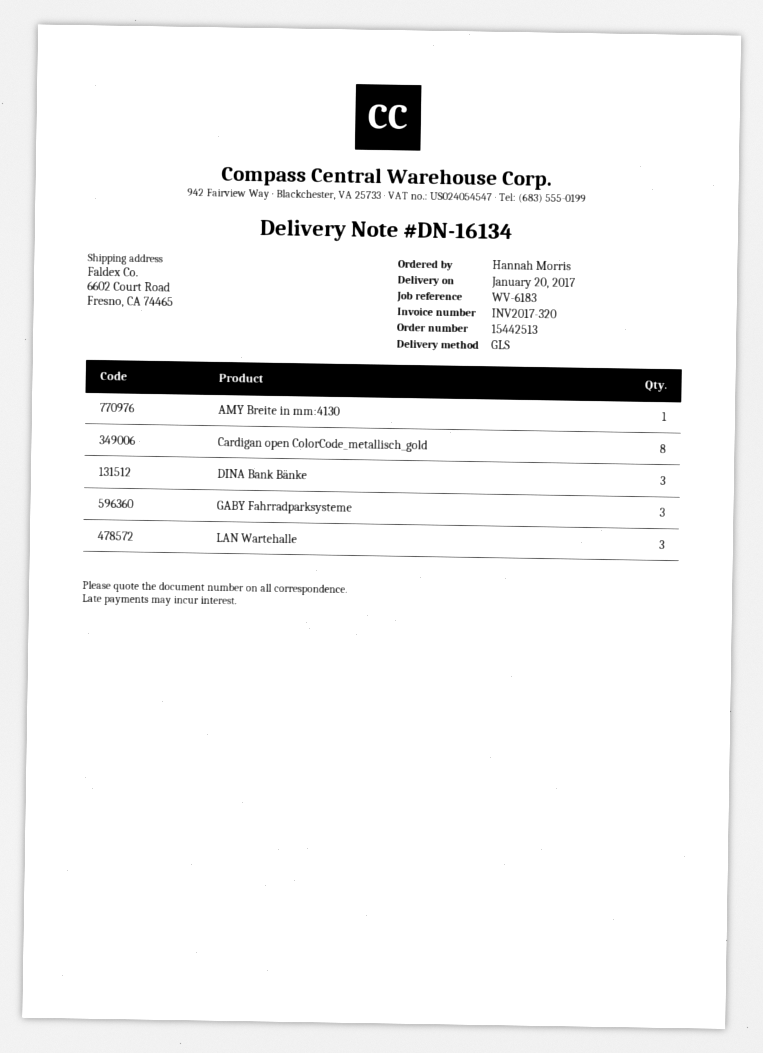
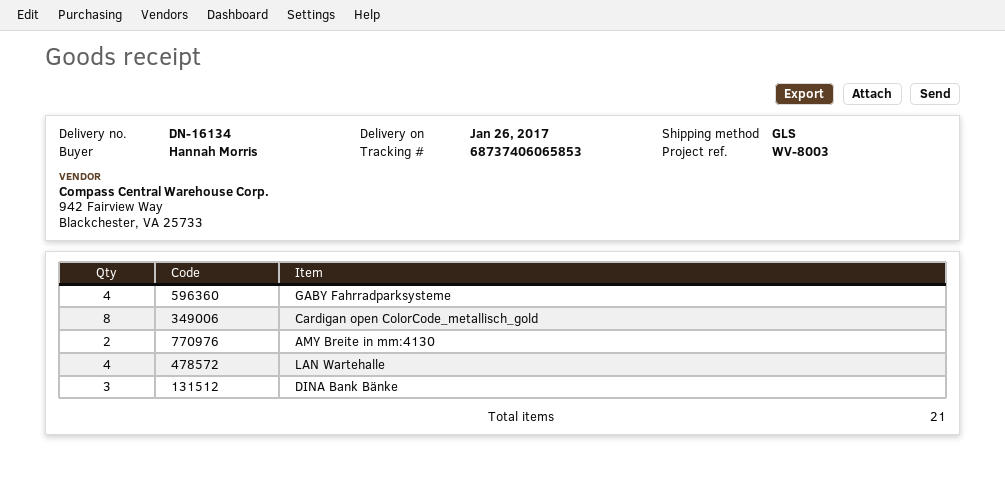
delivery date: 2017-01-20 -> 2017-01-26
reference: WV-6183 -> WV-8003
AMY Breite in mm:4130: 1 -> 2
GABY Fahrradparksysteme: 3 -> 4
LAN Wartehalle: 3 -> 4

